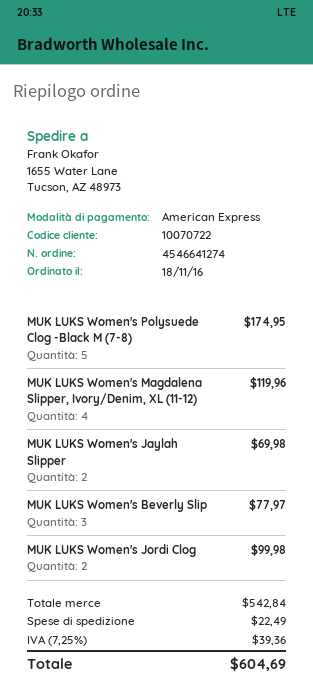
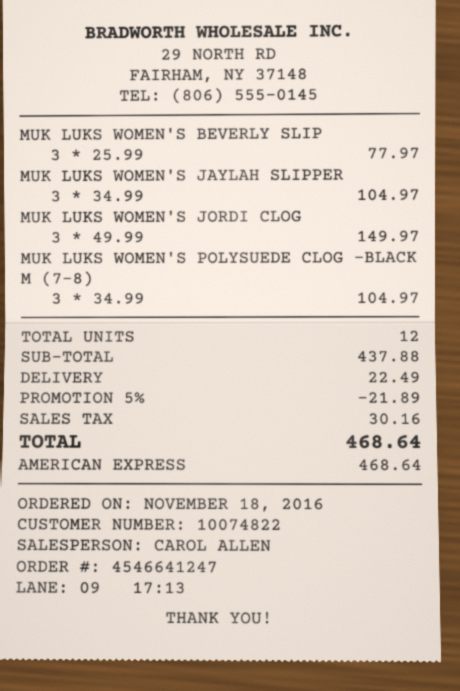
order number: 4546641274 -> 4546641247
customer number: 10070722 -> 10074822
MUK LUKS Women's Polysuede Clog -Black M (7-8): 5 for 174.95 -> 3 for 104.97
MUK LUKS Women's Magdalena Slipper, Ivory/Denim, XL (11-12): 4 for 119.96 -> none
MUK LUKS Women's Jaylah Slipper: 2 for 69.98 -> 3 for 104.97
MUK LUKS Women's Jordi Clog: 2 for 99.98 -> 3 for 149.97
subtotal: 542.84 -> 437.88
discount: none -> 5% = 21.89
tax: 39.36 -> 30.16
total: 604.69 -> 468.64

